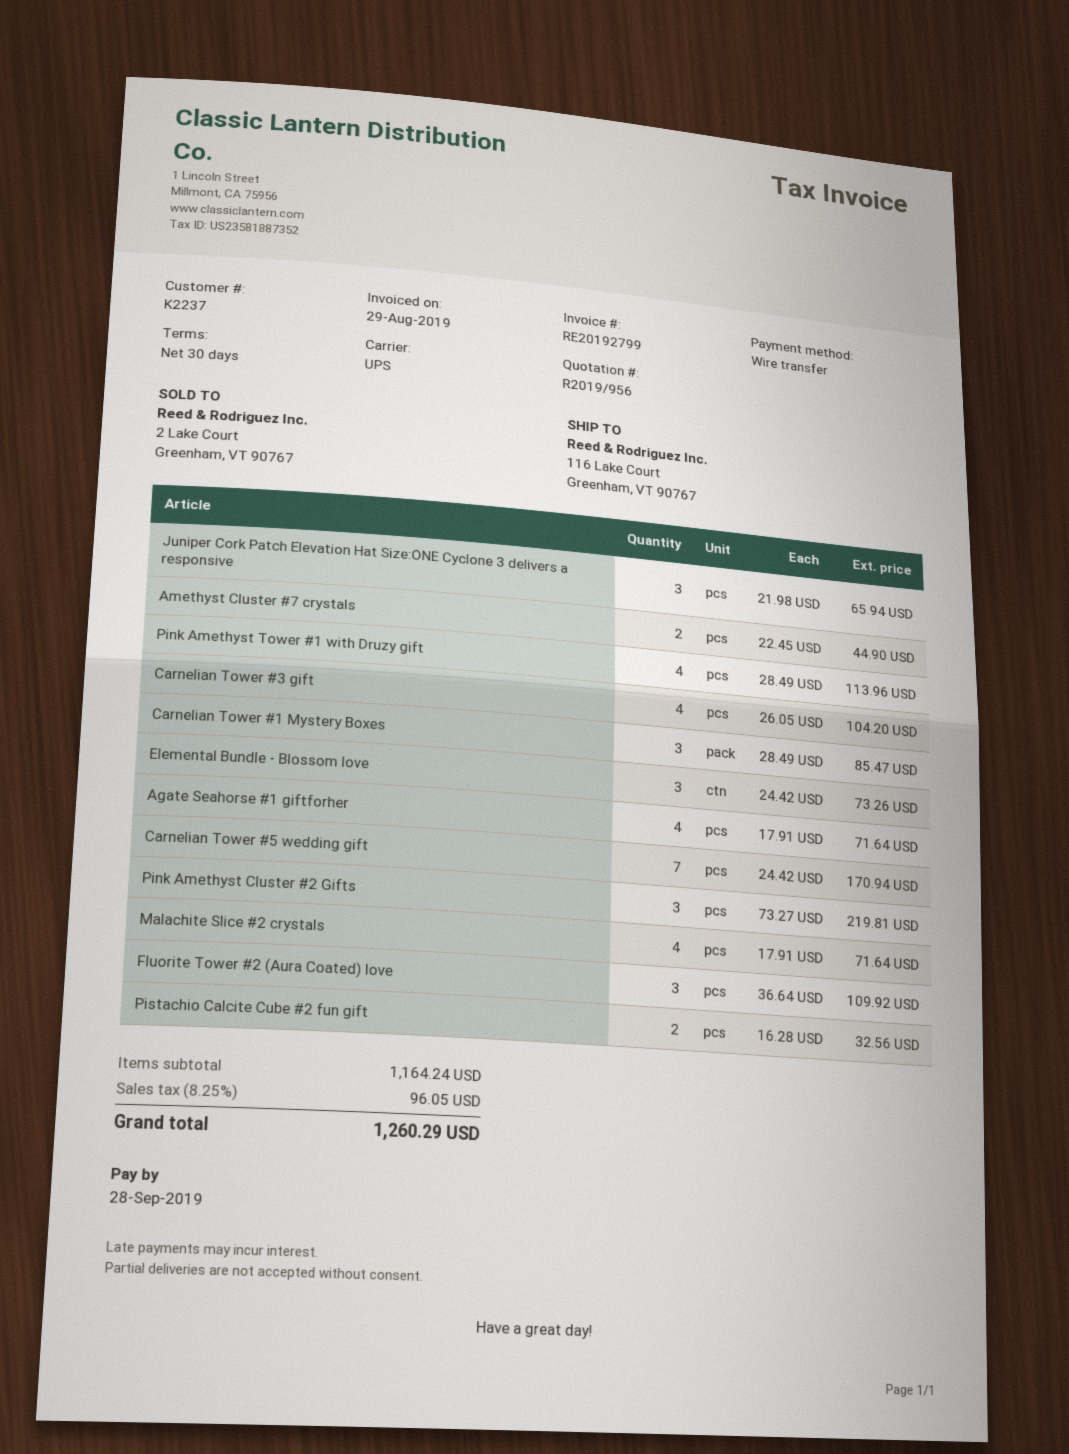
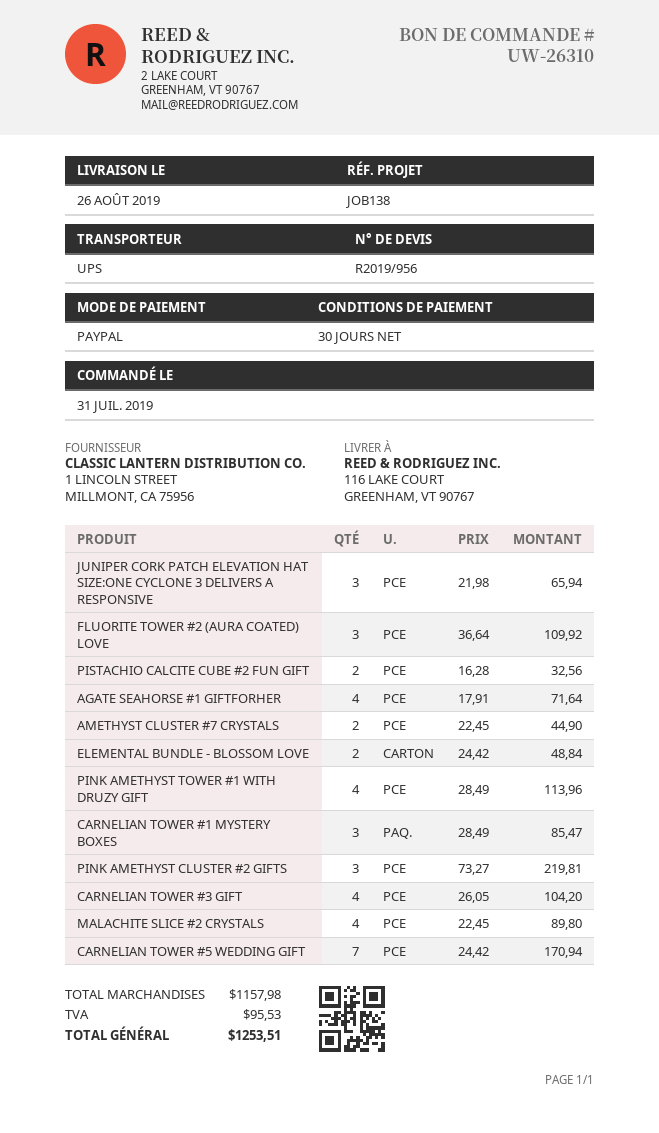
payment method: bank transfer -> PayPal
Elemental Bundle - Blossom love: 3 x 24.42 = 73.26 -> 2 x 24.42 = 48.84
Malachite Slice #2 crystals: 4 x 17.91 = 71.64 -> 4 x 22.45 = 89.80
subtotal: 1164.24 -> 1157.98
tax: 96.05 -> 95.53
total: 1260.29 -> 1253.51

